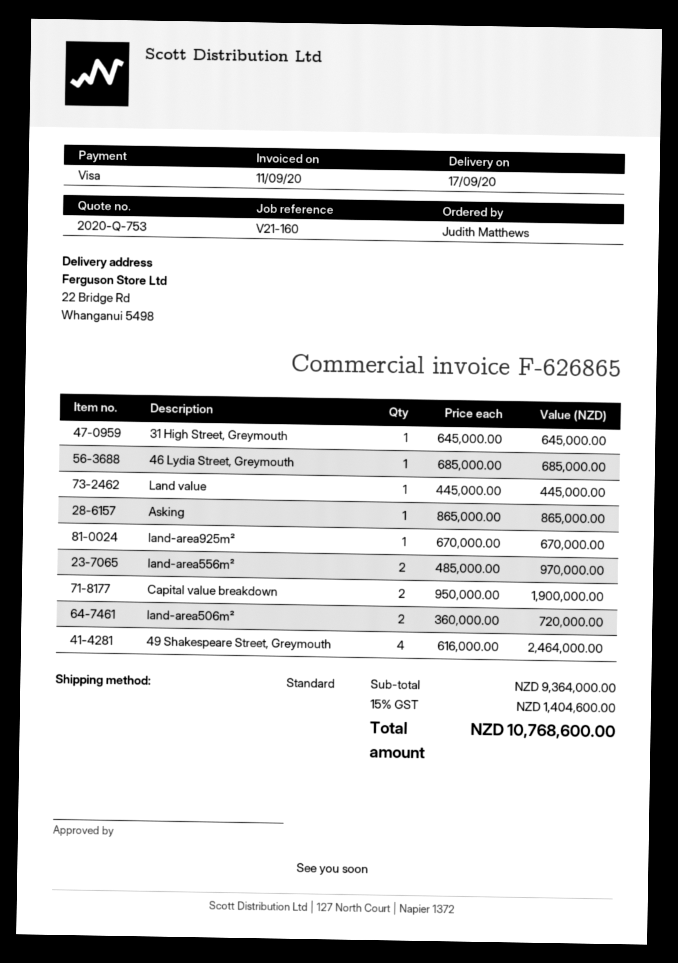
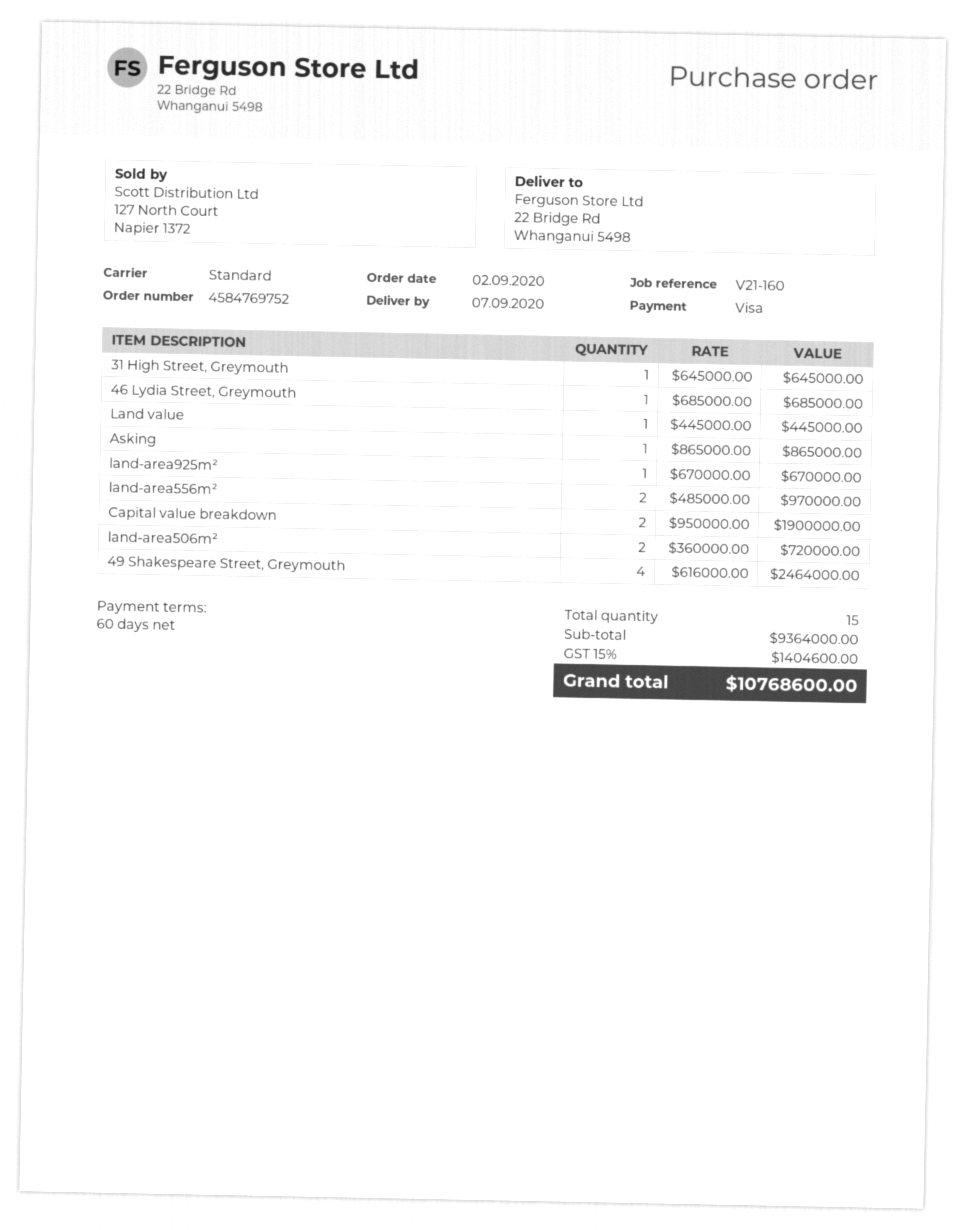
delivery date: 2020-09-17 -> 2020-09-07

